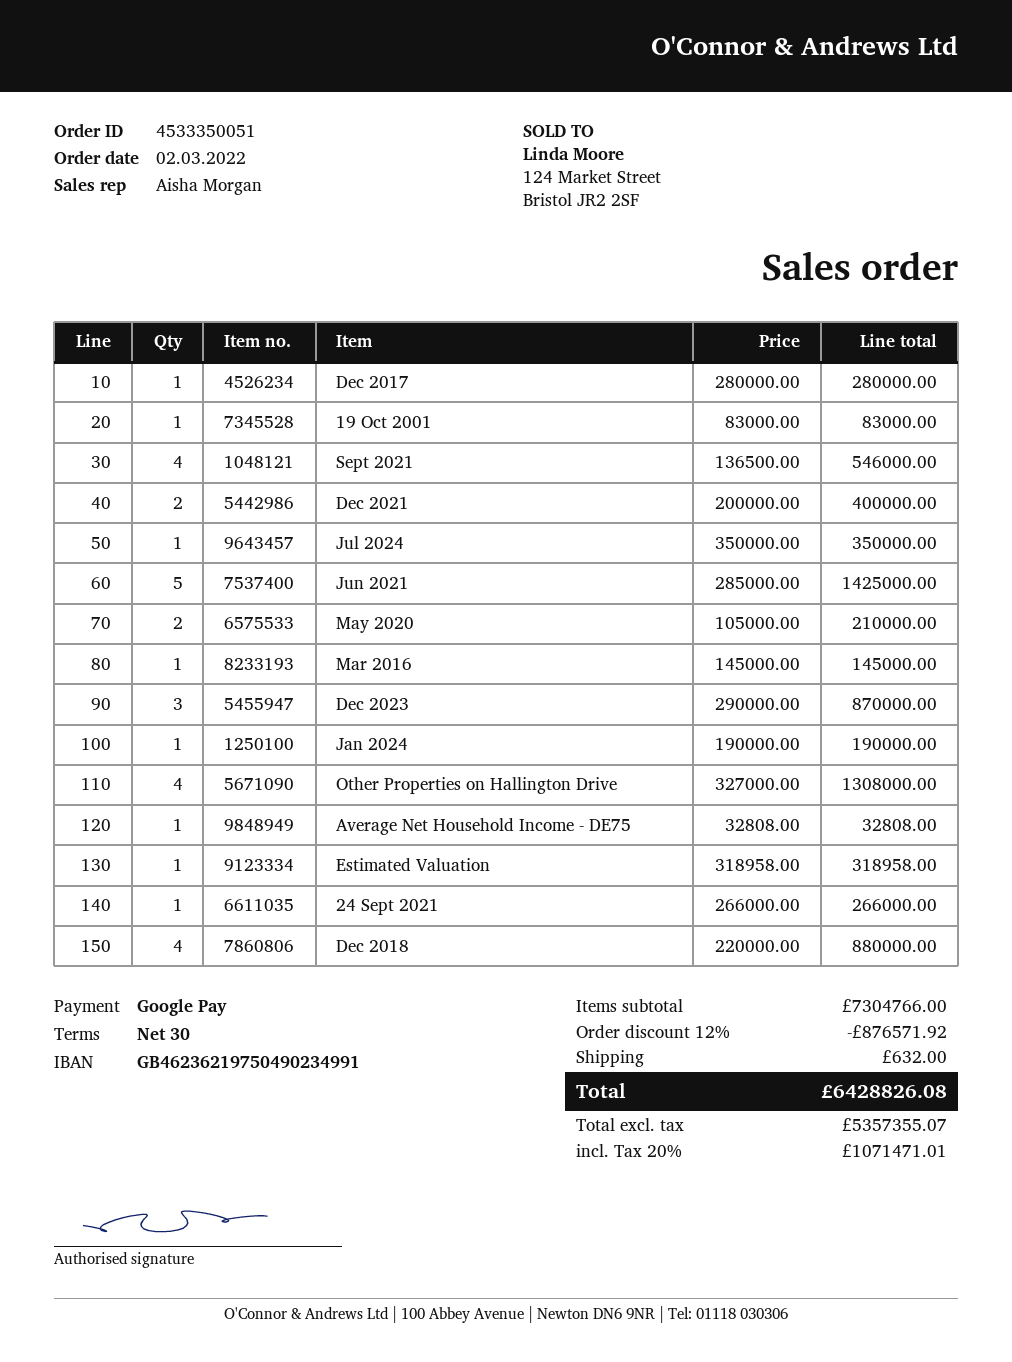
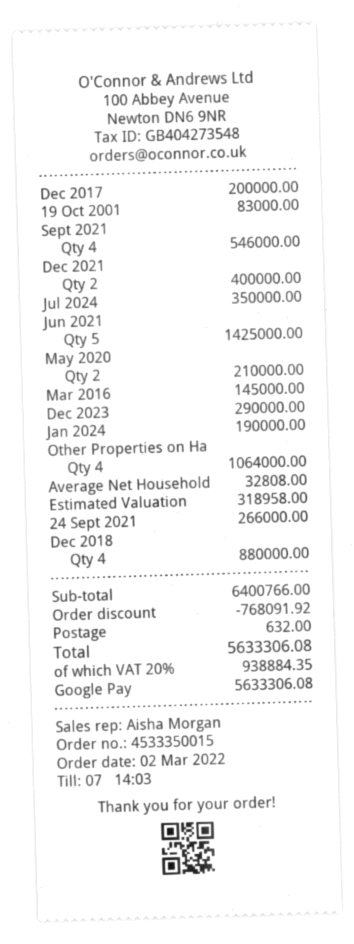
order number: 4533350051 -> 4533350015
Dec 2017: 1 for 280000.00 -> 1 for 200000.00
Dec 2023: 3 for 870000.00 -> 1 for 290000.00
Other Properties on Hallington Drive: 4 for 1308000.00 -> 4 for 1064000.00
subtotal: 7304766.00 -> 6400766.00
discount: 876571.92 -> 768091.92
tax: 20% = 1071471.01 -> 20% = 938884.35
total: 6428826.08 -> 5633306.08

